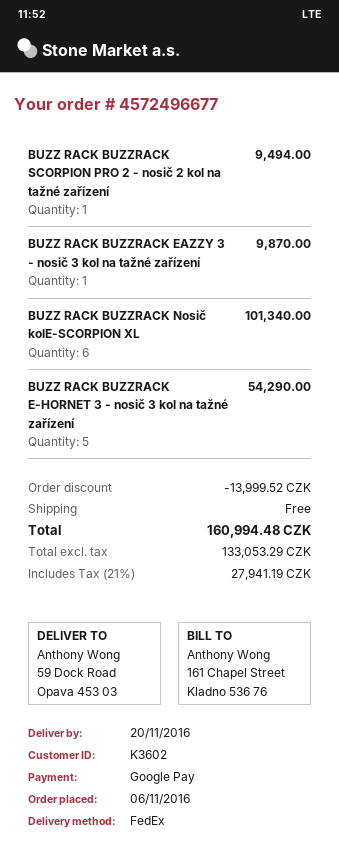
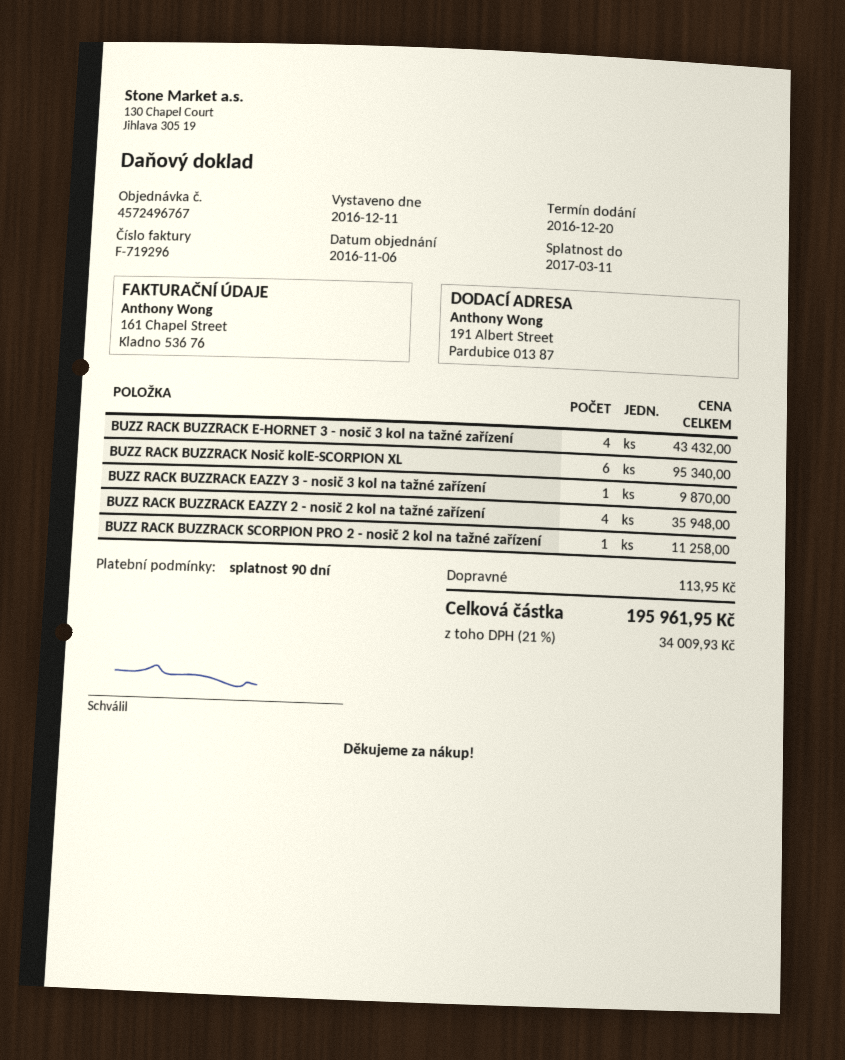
order number: 4572496677 -> 4572496767
delivery date: 2016-11-20 -> 2016-12-20
ship to: 59 Dock Road, Opava 453 03 -> 191 Albert Street, Pardubice 013 87
BUZZ RACK BUZZRACK SCORPION PRO 2 - nosič 2 kol na tažné zařízení: 1 for 9494.00 -> 1 for 11258.00
BUZZ RACK BUZZRACK Nosič kolE-SCORPION XL: 6 for 101340.00 -> 6 for 95340.00
BUZZ RACK BUZZRACK E-HORNET 3 - nosič 3 kol na tažné zařízení: 5 for 54290.00 -> 4 for 43432.00
BUZZ RACK BUZZRACK EAZZY 2 - nosič 2 kol na tažné zařízení: none -> 4 for 35948.00
discount: 13999.52 -> none
shipping: 0.00 -> 113.95
tax: 21% = 27941.19 -> 21% = 34009.93
total: 160994.48 -> 195961.95

